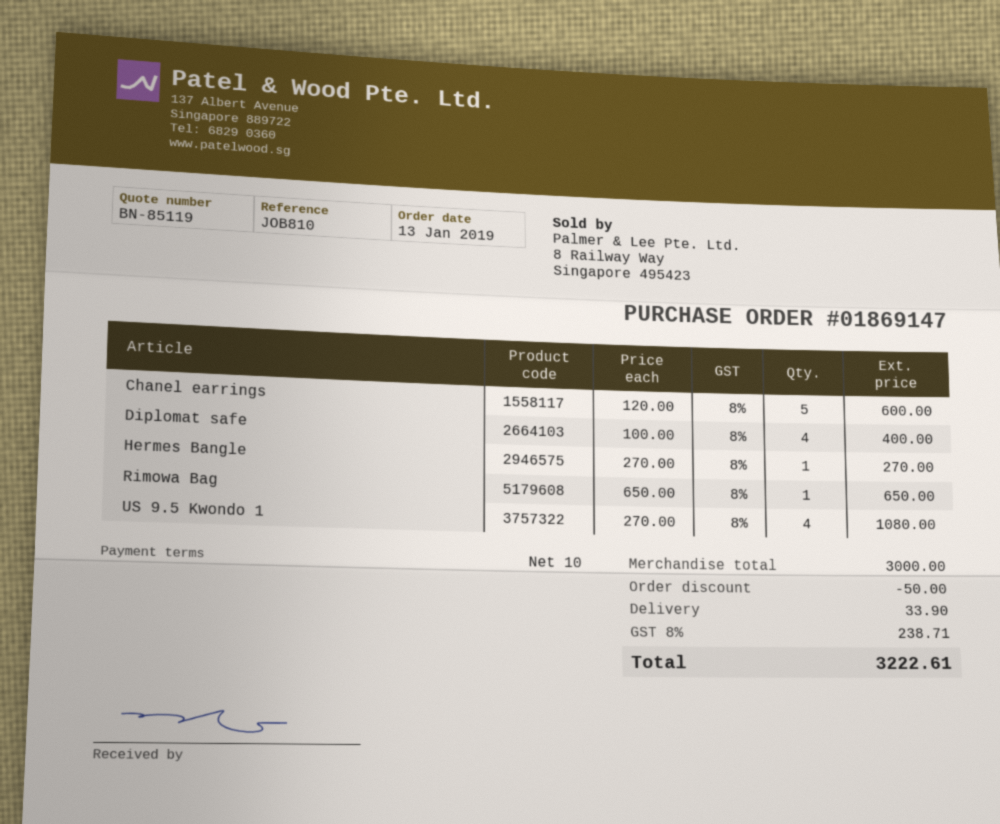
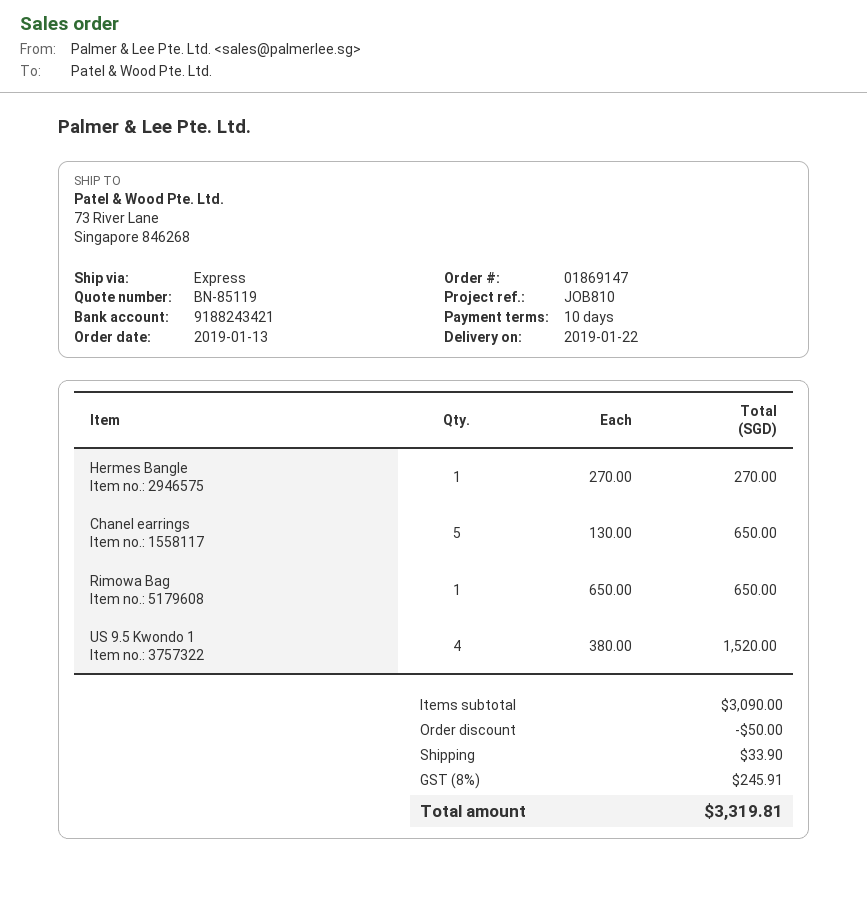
Chanel earrings: 5 x 120.00 = 600.00 -> 5 x 130.00 = 650.00
Diplomat safe: 4 x 100.00 = 400.00 -> none
US 9.5 Kwondo 1: 4 x 270.00 = 1080.00 -> 4 x 380.00 = 1520.00
subtotal: 3000.00 -> 3090.00
tax: 8% = 238.71 -> 8% = 245.91
total: 3222.61 -> 3319.81

